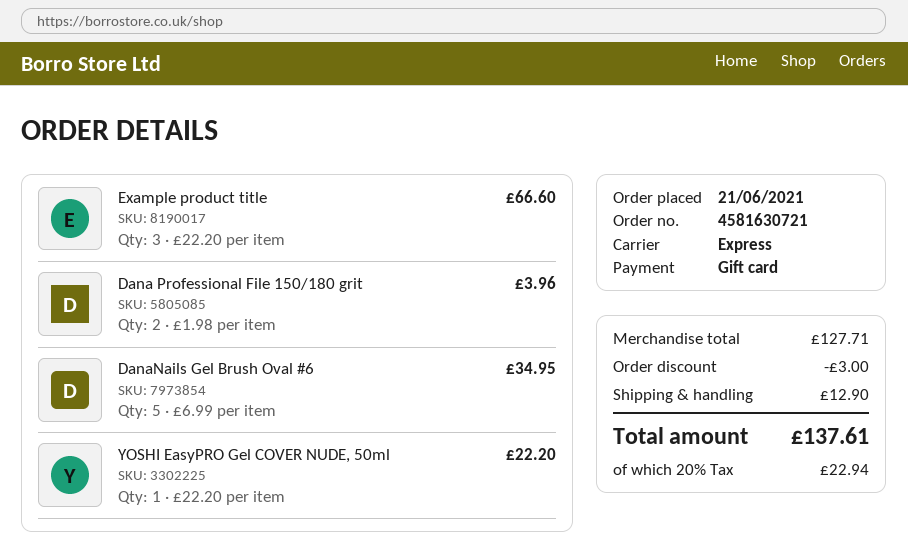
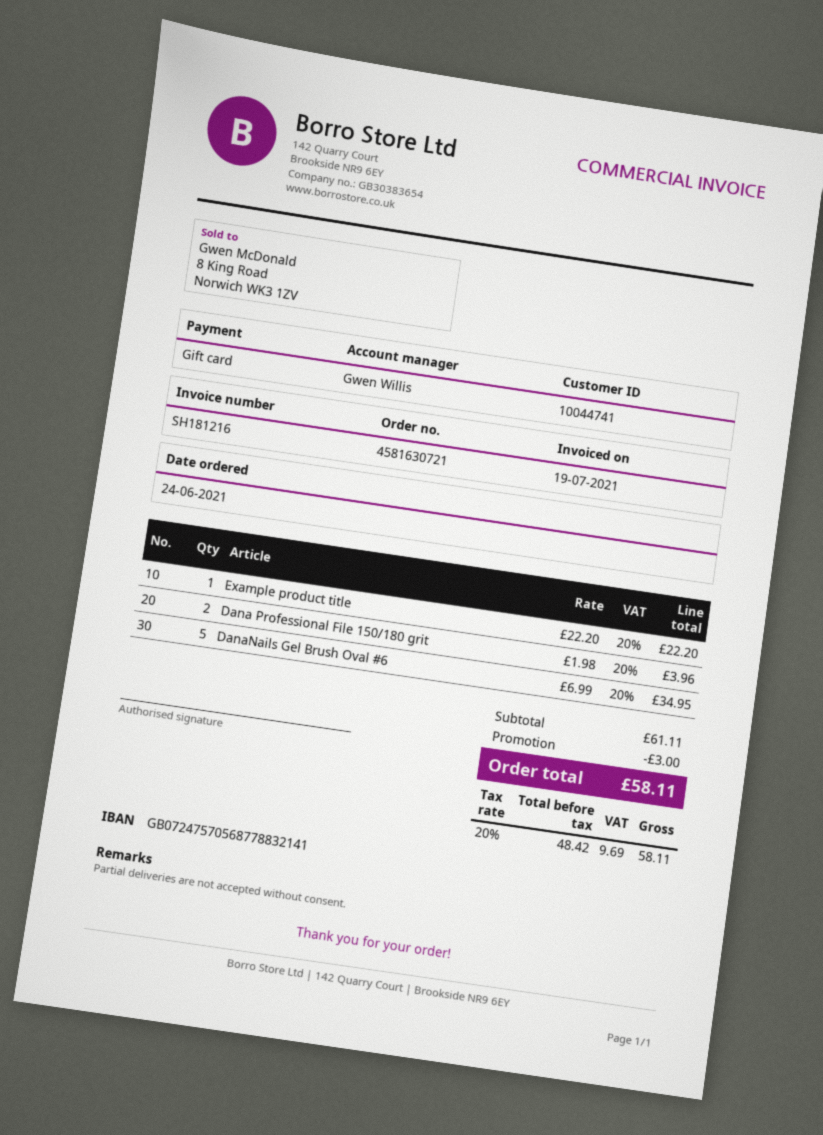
order date: 2021-06-21 -> 2021-06-24
Example product title: 3 x 22.20 = 66.60 -> 1 x 22.20 = 22.20
YOSHI EasyPRO Gel COVER NUDE, 50ml: 1 x 22.20 = 22.20 -> none
subtotal: 127.71 -> 61.11
shipping: 12.90 -> none
tax: 20% = 22.94 -> 20% = 9.69
total: 137.61 -> 58.11

